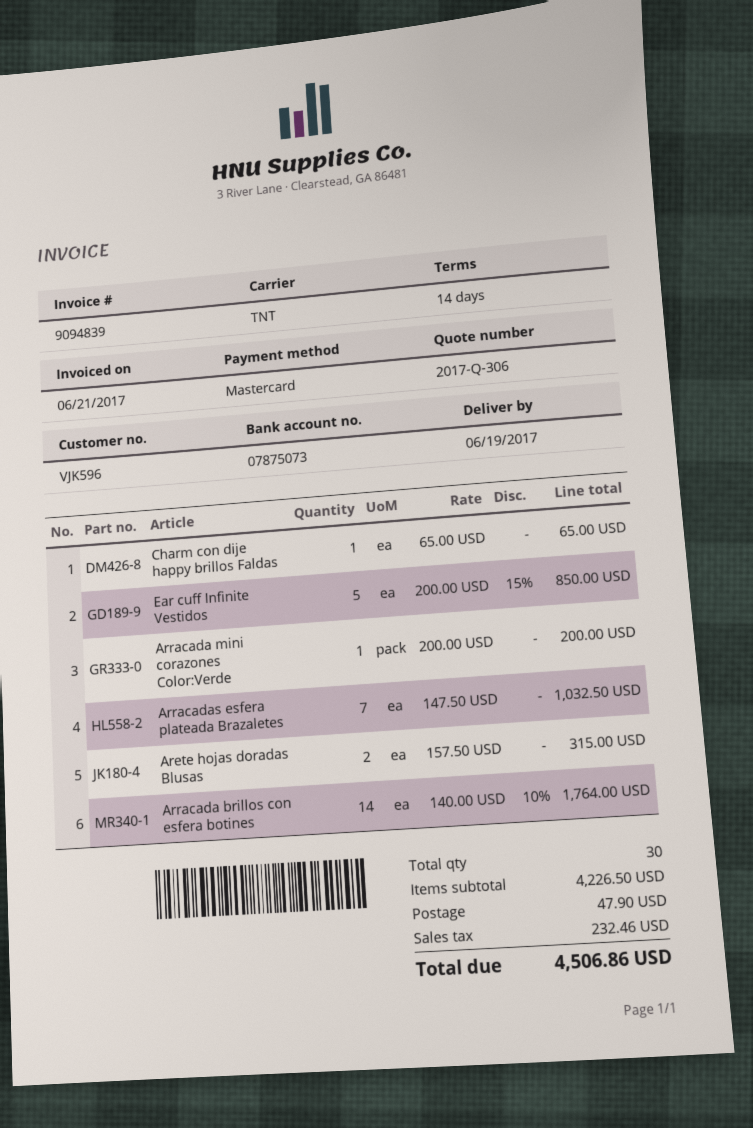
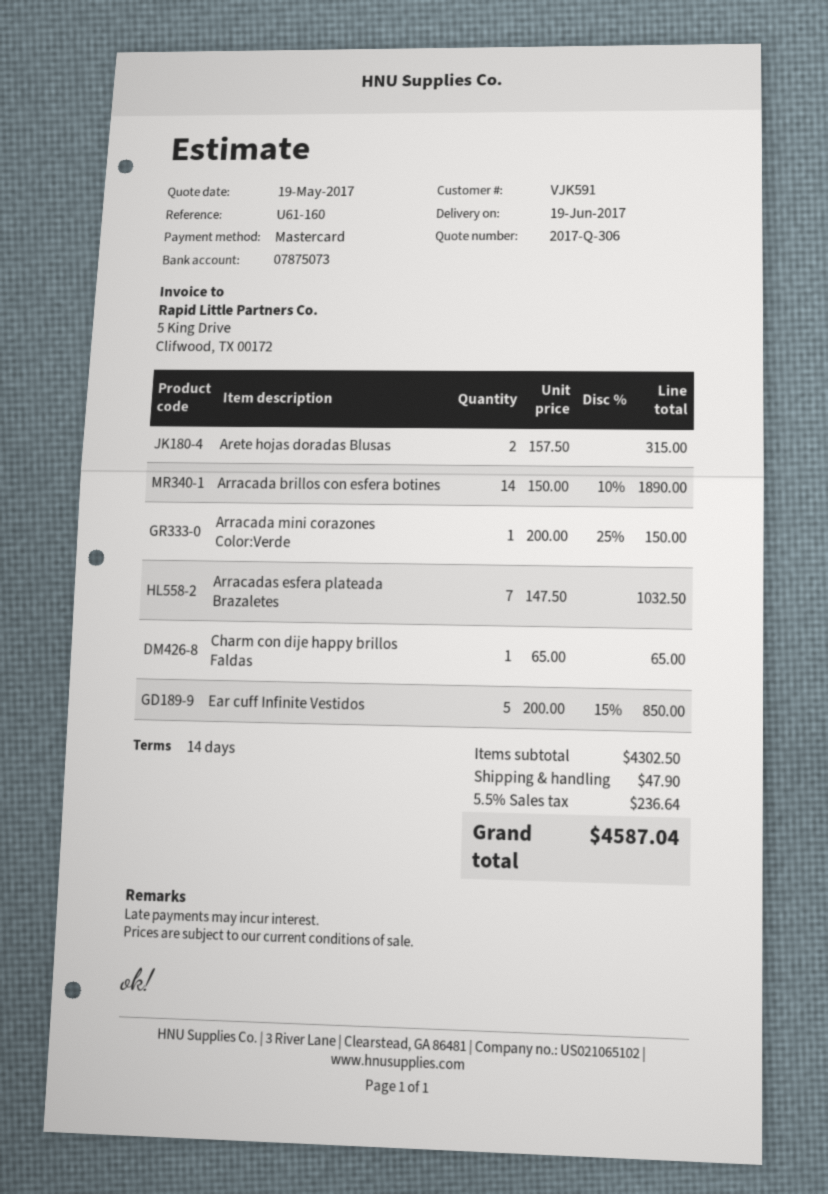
customer number: VJK596 -> VJK591
Arracada mini corazones Color:Verde: 1 x 200.00 = 200.00 -> 1 x 200.00 - 25% = 150.00
Arracada brillos con esfera botines: 14 x 140.00 - 10% = 1764.00 -> 14 x 150.00 - 10% = 1890.00
subtotal: 4226.50 -> 4302.50
tax: 232.46 -> 236.64
total: 4506.86 -> 4587.04

